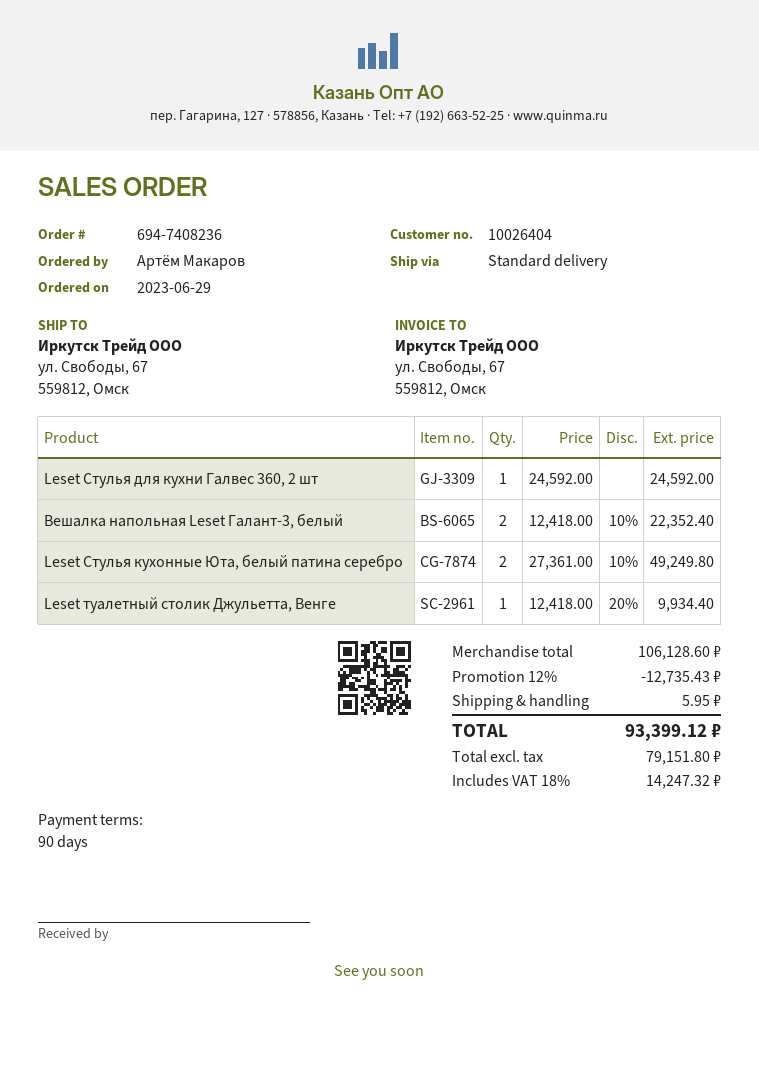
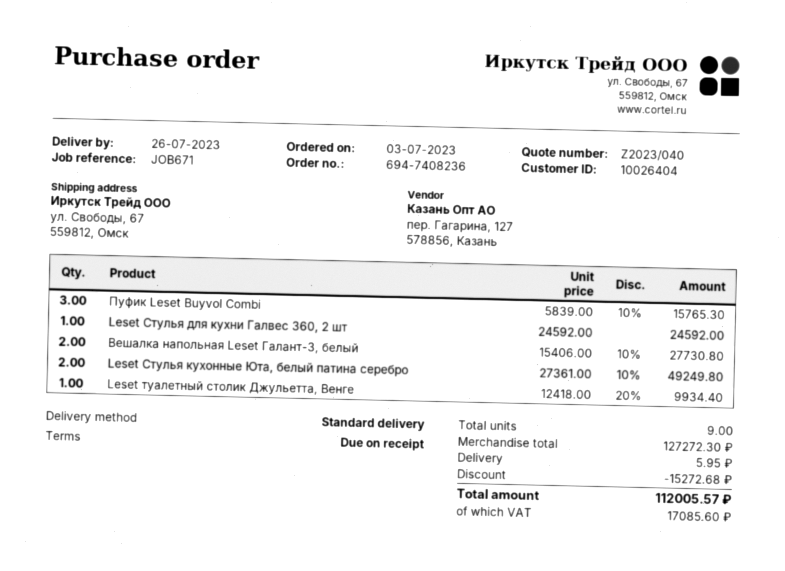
order date: 2023-06-29 -> 2023-07-03
payment terms: 90 days -> on receipt
Вешалка напольная Leset Галант-3, белый: 2 x 12418.00 - 10% = 22352.40 -> 2 x 15406.00 - 10% = 27730.80
Пуфик Leset Buyvol Combi: none -> 3 x 5839.00 - 10% = 15765.30
subtotal: 106128.60 -> 127272.30
discount: 12735.43 -> 15272.68
tax: 14247.32 -> 17085.60
total: 93399.12 -> 112005.57

